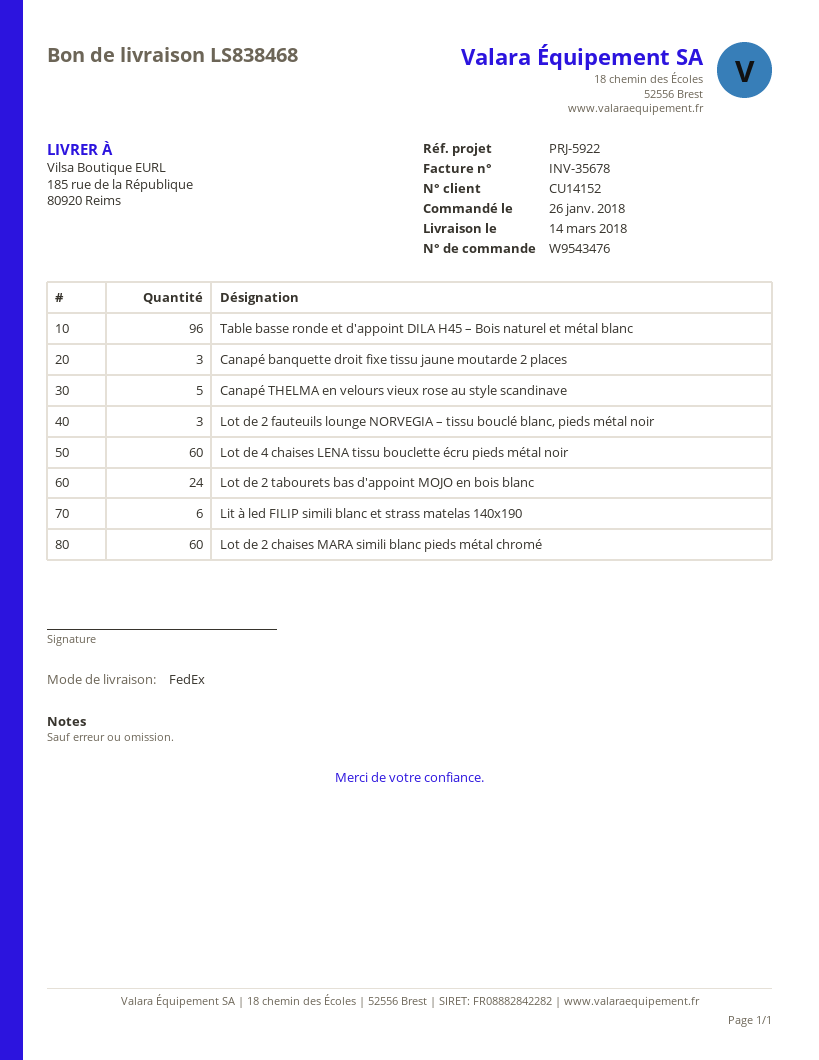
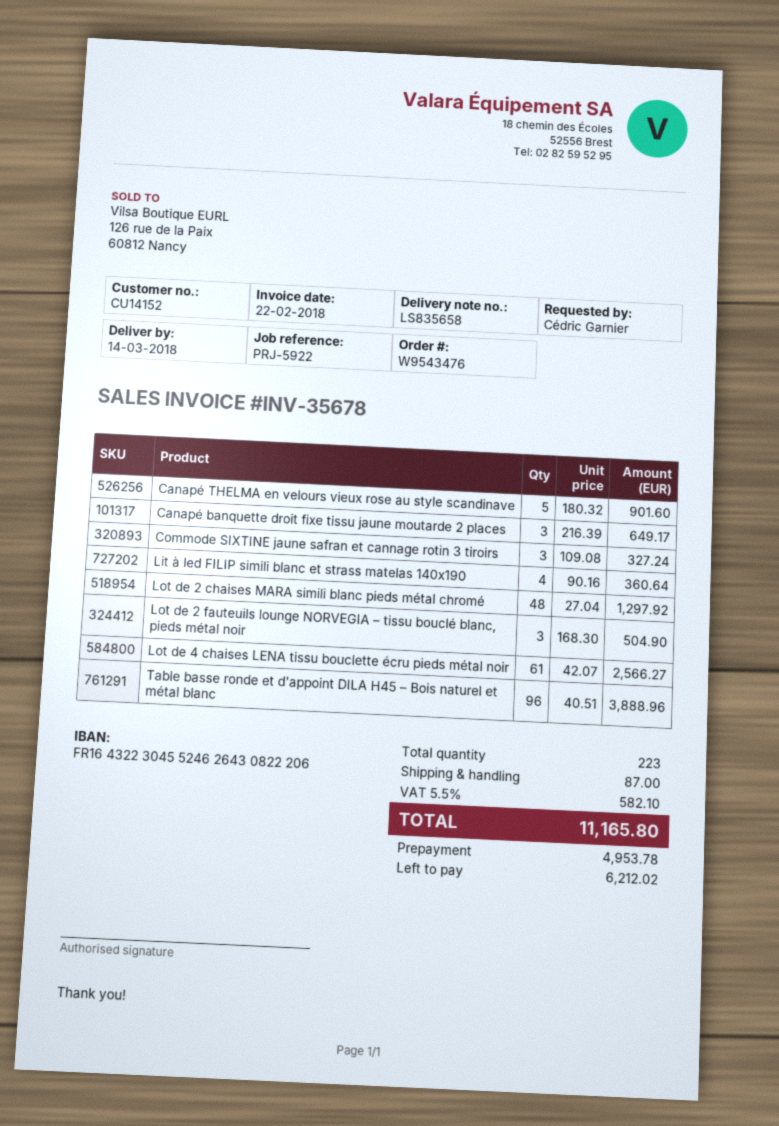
delivery note number: LS838468 -> LS835658
Lot de 4 chaises LENA tissu bouclette écru pieds métal noir: 60 -> 61
Lot de 2 tabourets bas d'appoint MOJO en bois blanc: 24 -> none
Lit à led FILIP simili blanc et strass matelas 140x190: 6 -> 4
Lot de 2 chaises MARA simili blanc pieds métal chromé: 60 -> 48
Commode SIXTINE jaune safran et cannage rotin 3 tiroirs: none -> 3

